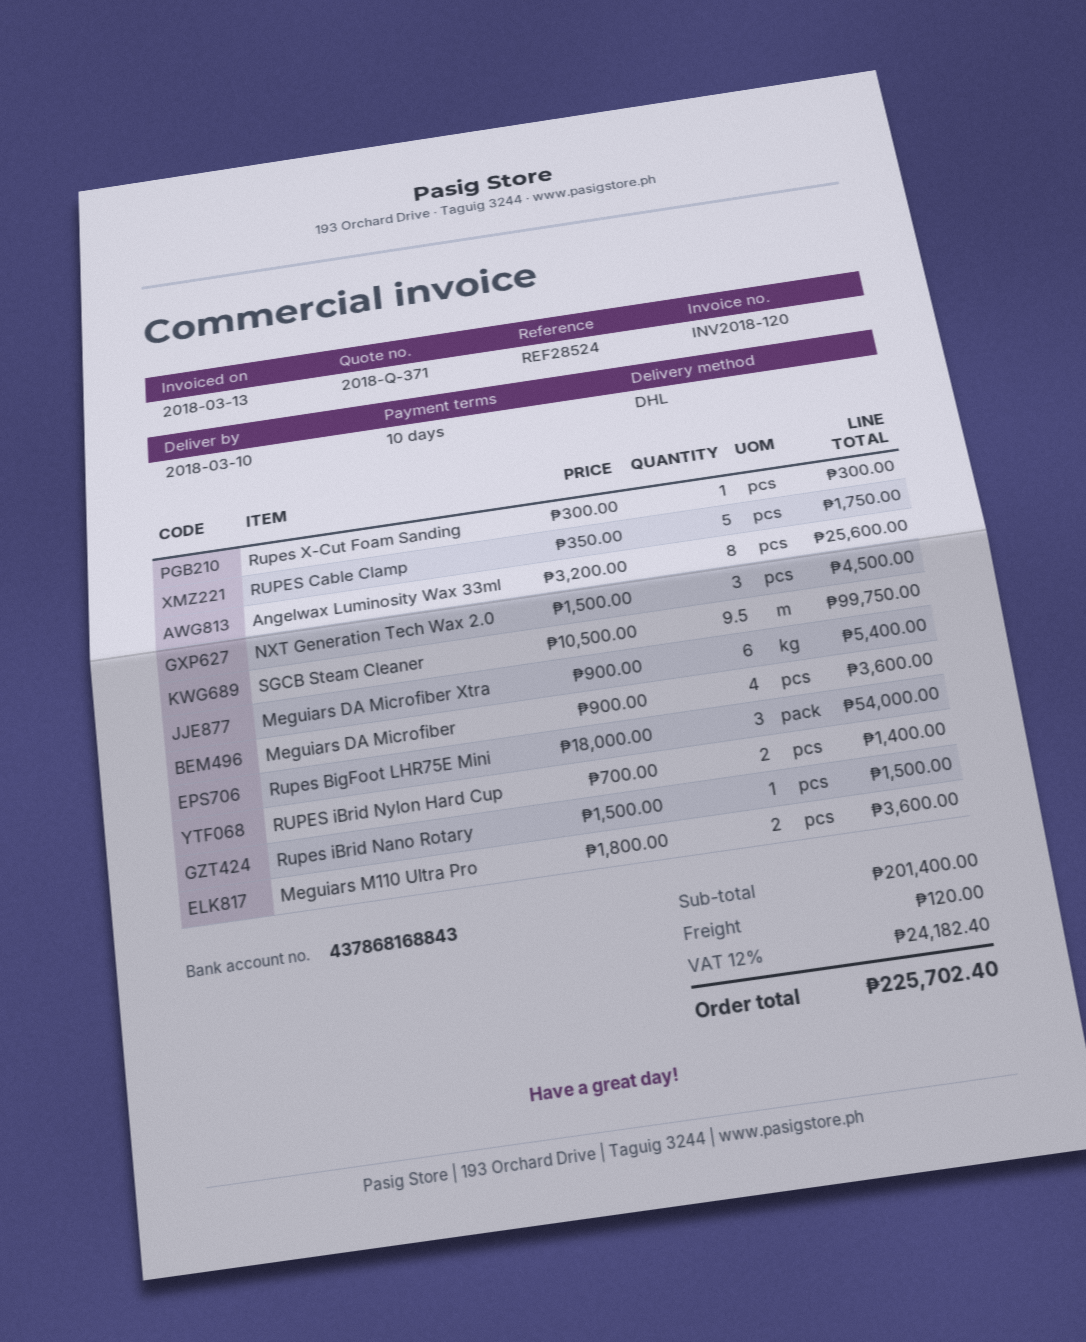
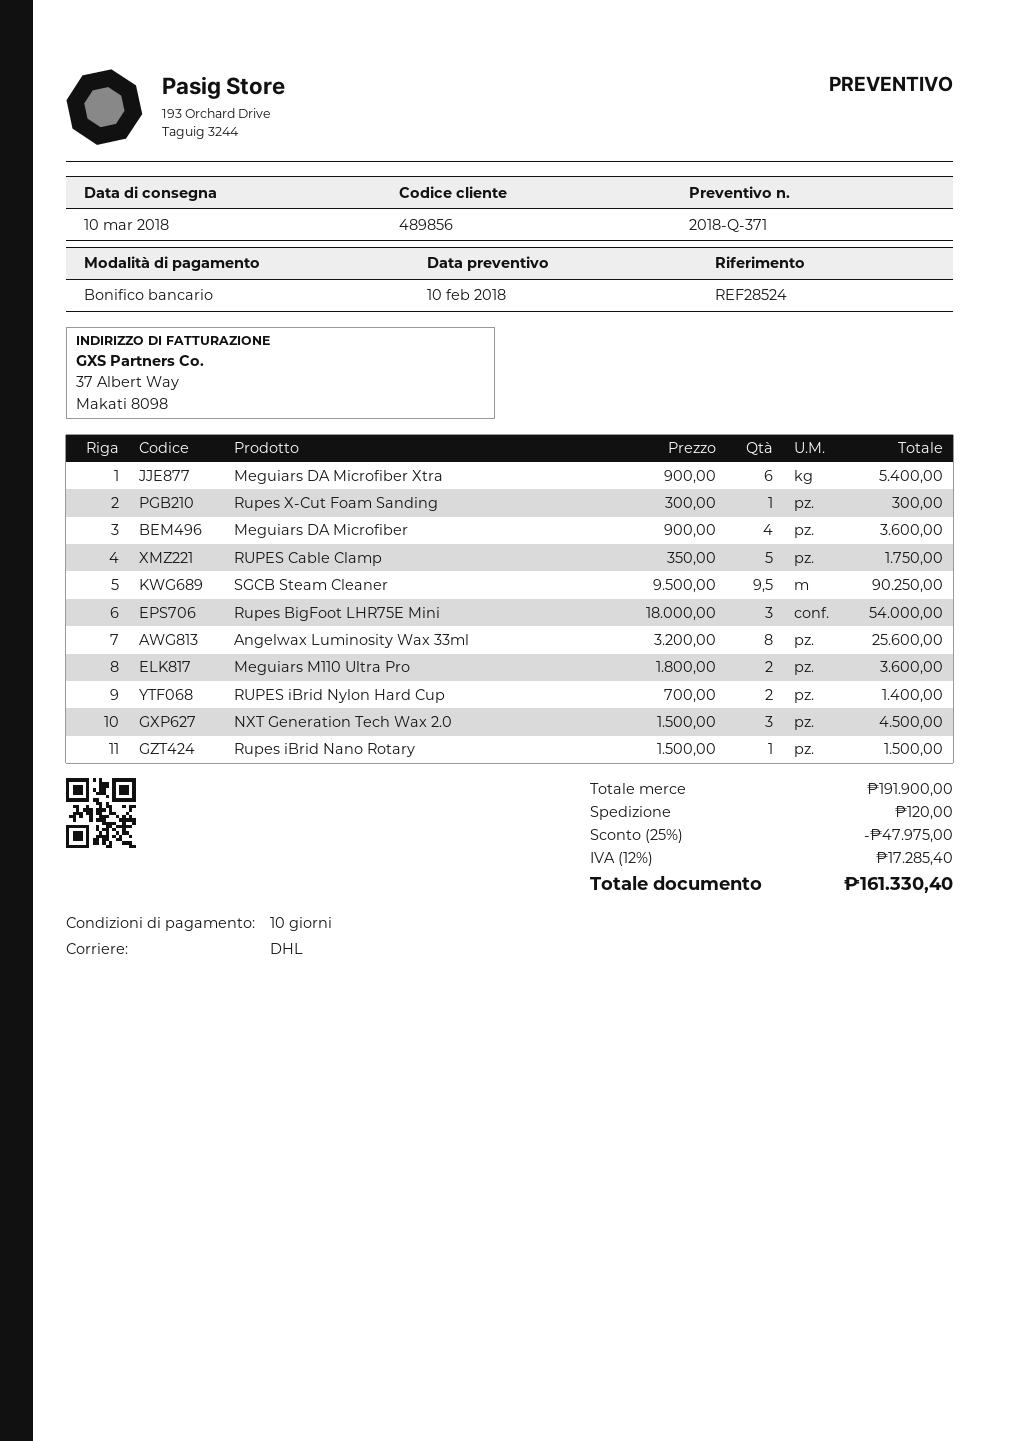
SGCB Steam Cleaner: 9.5 x 10500.00 = 99750.00 -> 9.5 x 9500.00 = 90250.00
subtotal: 201400.00 -> 191900.00
discount: none -> 25% = 47975.00
tax: 12% = 24182.40 -> 12% = 17285.40
total: 225702.40 -> 161330.40

